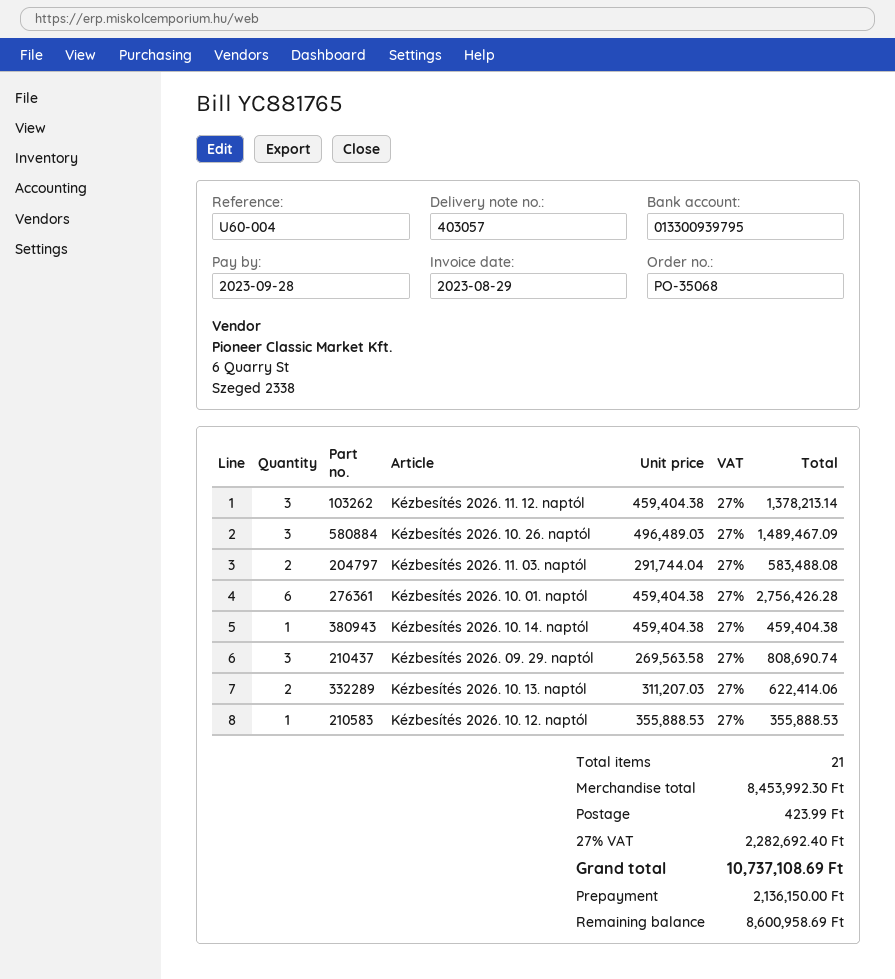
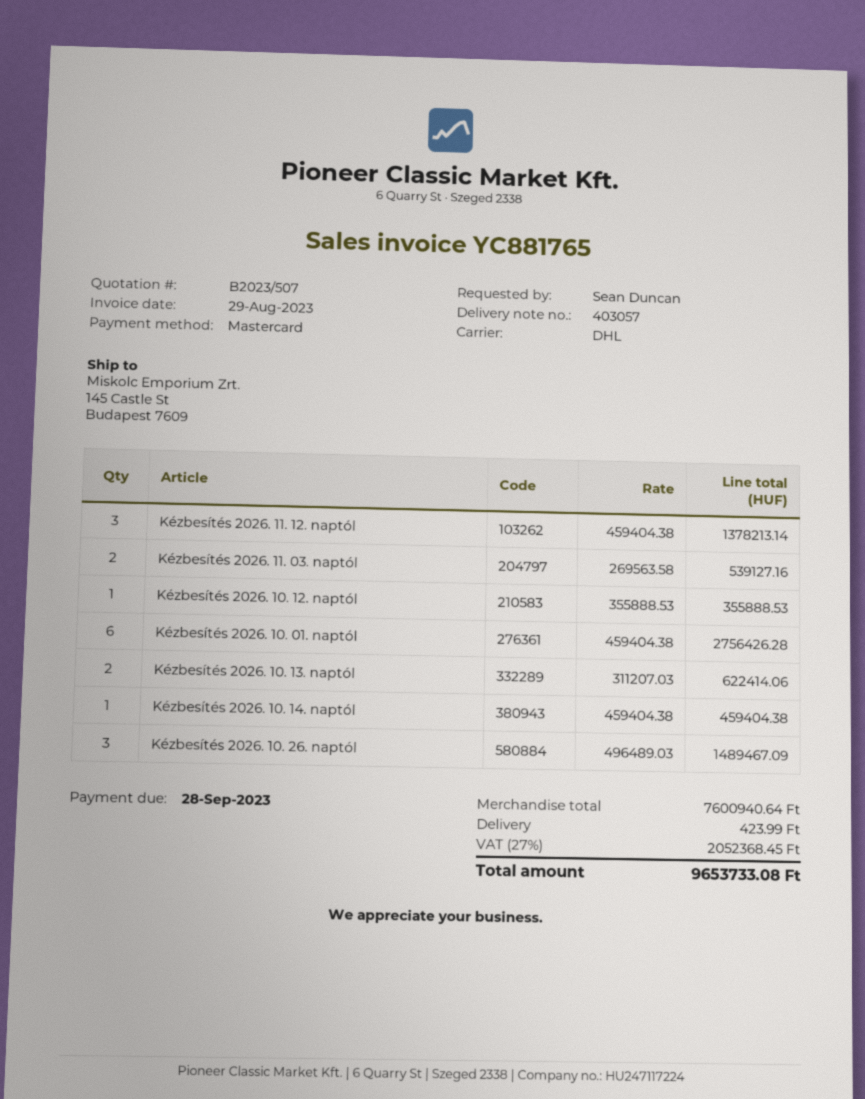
Kézbesítés 2026. 11. 03. naptól: 2 x 291744.04 = 583488.08 -> 2 x 269563.58 = 539127.16
Kézbesítés 2026. 09. 29. naptól: 3 x 269563.58 = 808690.74 -> none
subtotal: 8453992.30 -> 7600940.64
tax: 27% = 2282692.40 -> 27% = 2052368.45
total: 10737108.69 -> 9653733.08

